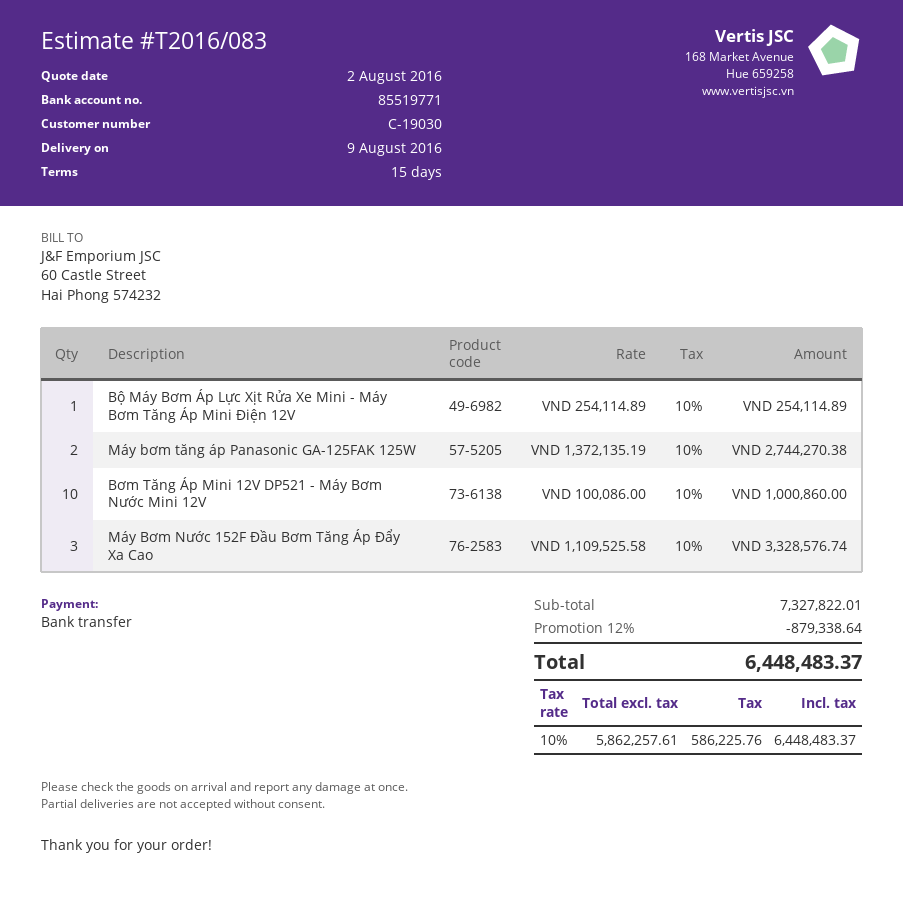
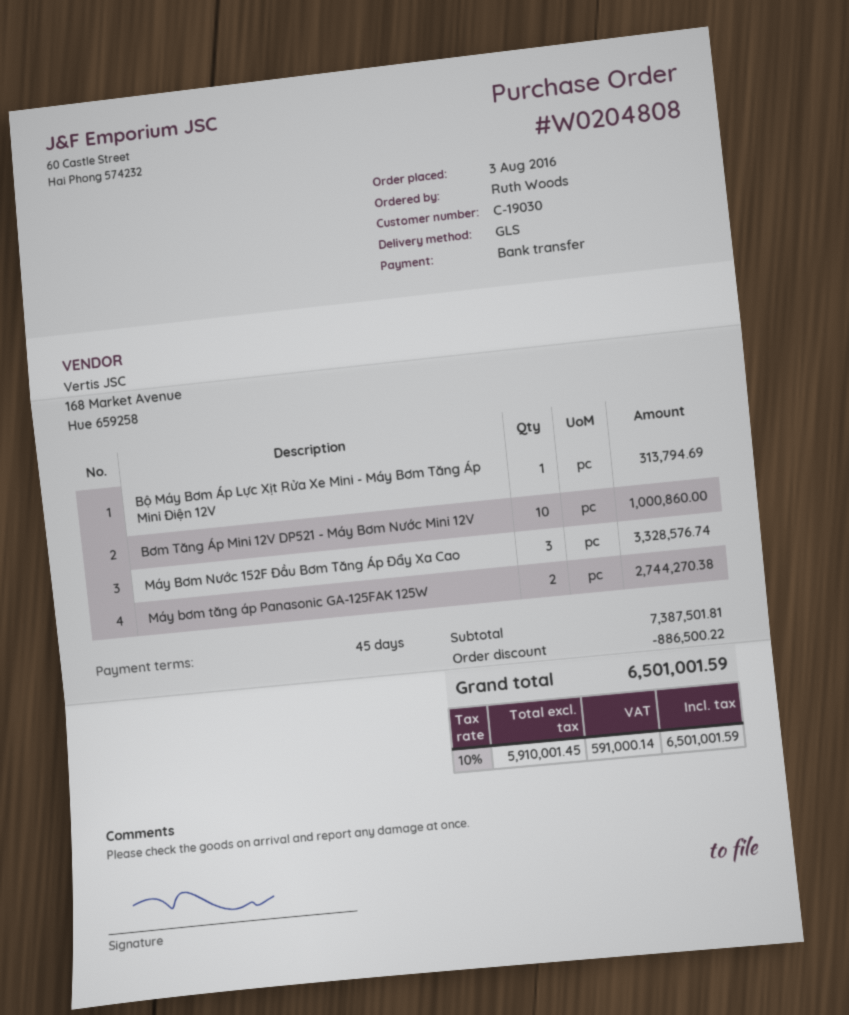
payment terms: 15 days -> 45 days
Bộ Máy Bơm Áp Lực Xịt Rửa Xe Mini - Máy Bơm Tăng Áp Mini Điện 12V: 1 for 254114.89 -> 1 for 313794.69
subtotal: 7327822.01 -> 7387501.81
discount: 879338.64 -> 886500.22
net: 5862257.61 -> 5910001.45
tax: 10% = 586225.76 -> 10% = 591000.14
total: 6448483.37 -> 6501001.59

